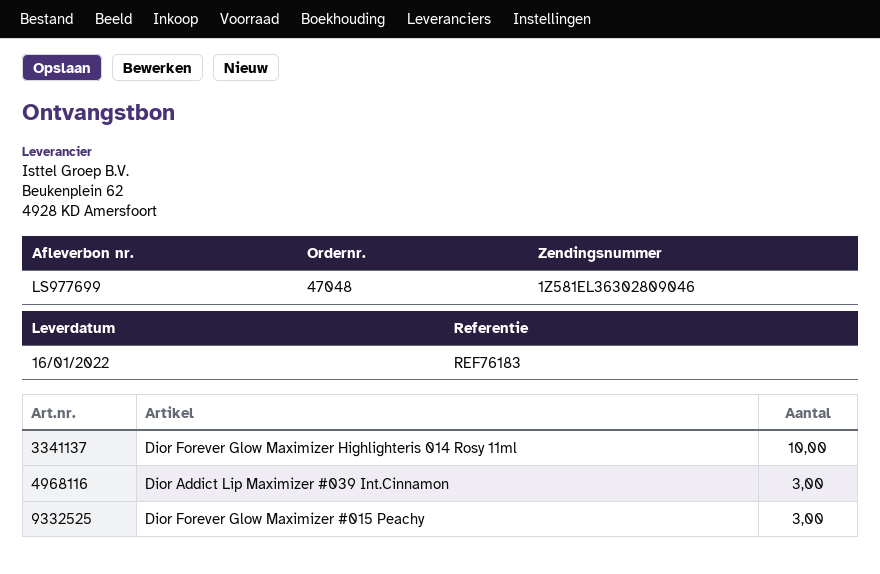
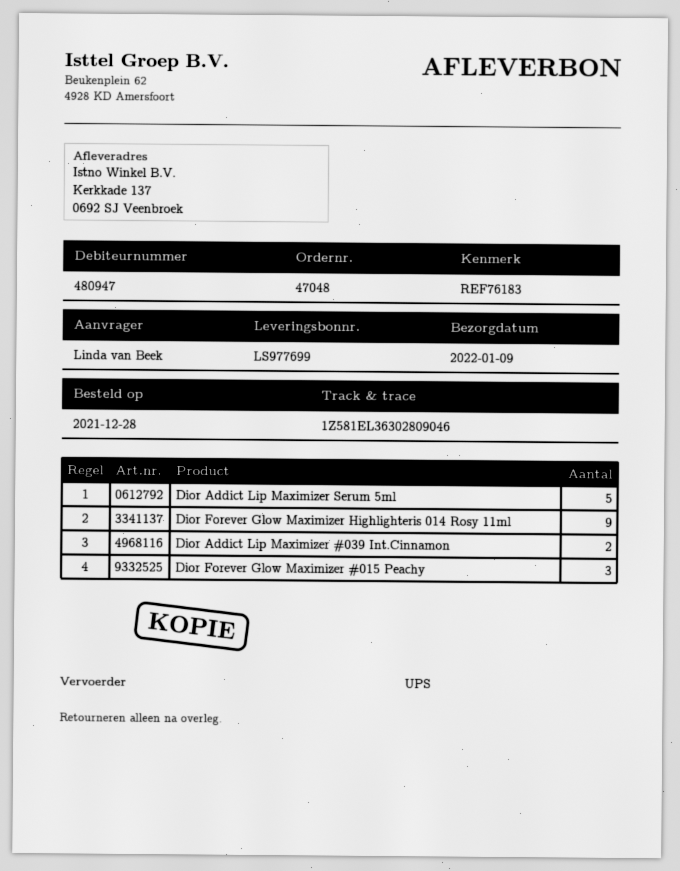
delivery date: 2022-01-16 -> 2022-01-09
Dior Forever Glow Maximizer Highlighteris 014 Rosy 11ml: 10 -> 9
Dior Addict Lip Maximizer #039 Int.Cinnamon: 3 -> 2
Dior Addict Lip Maximizer Serum 5ml: none -> 5

